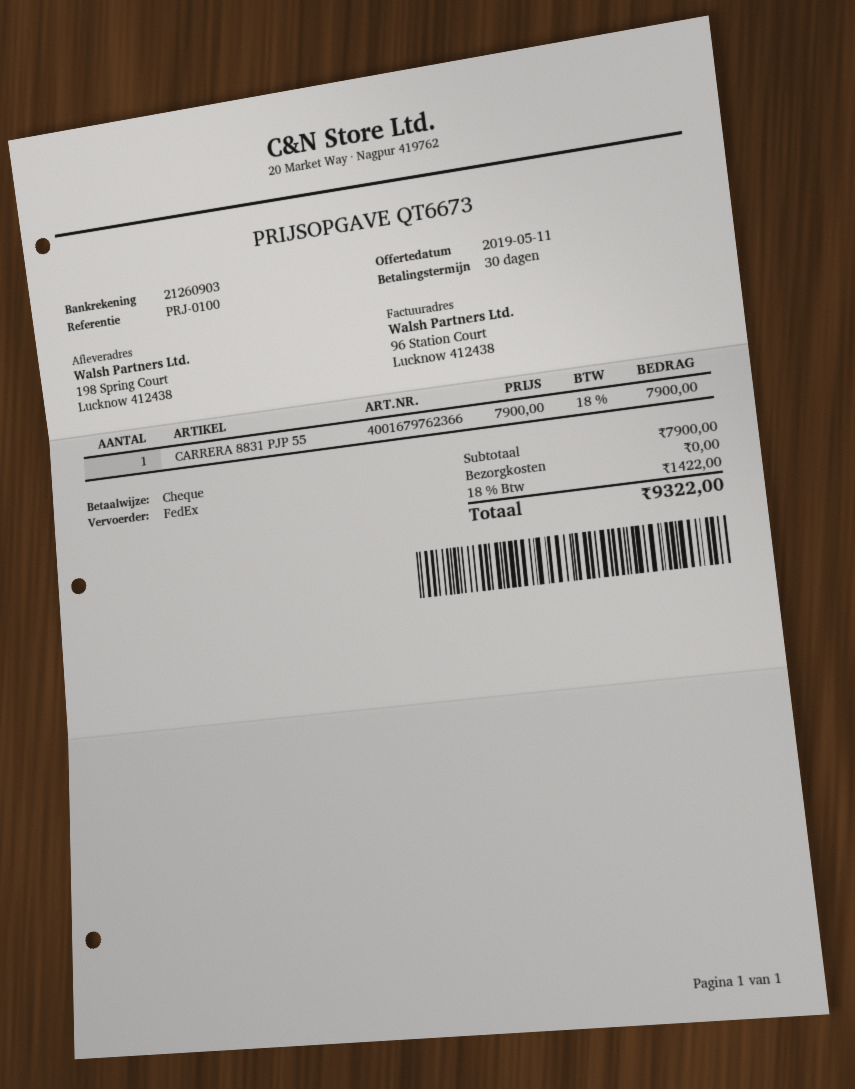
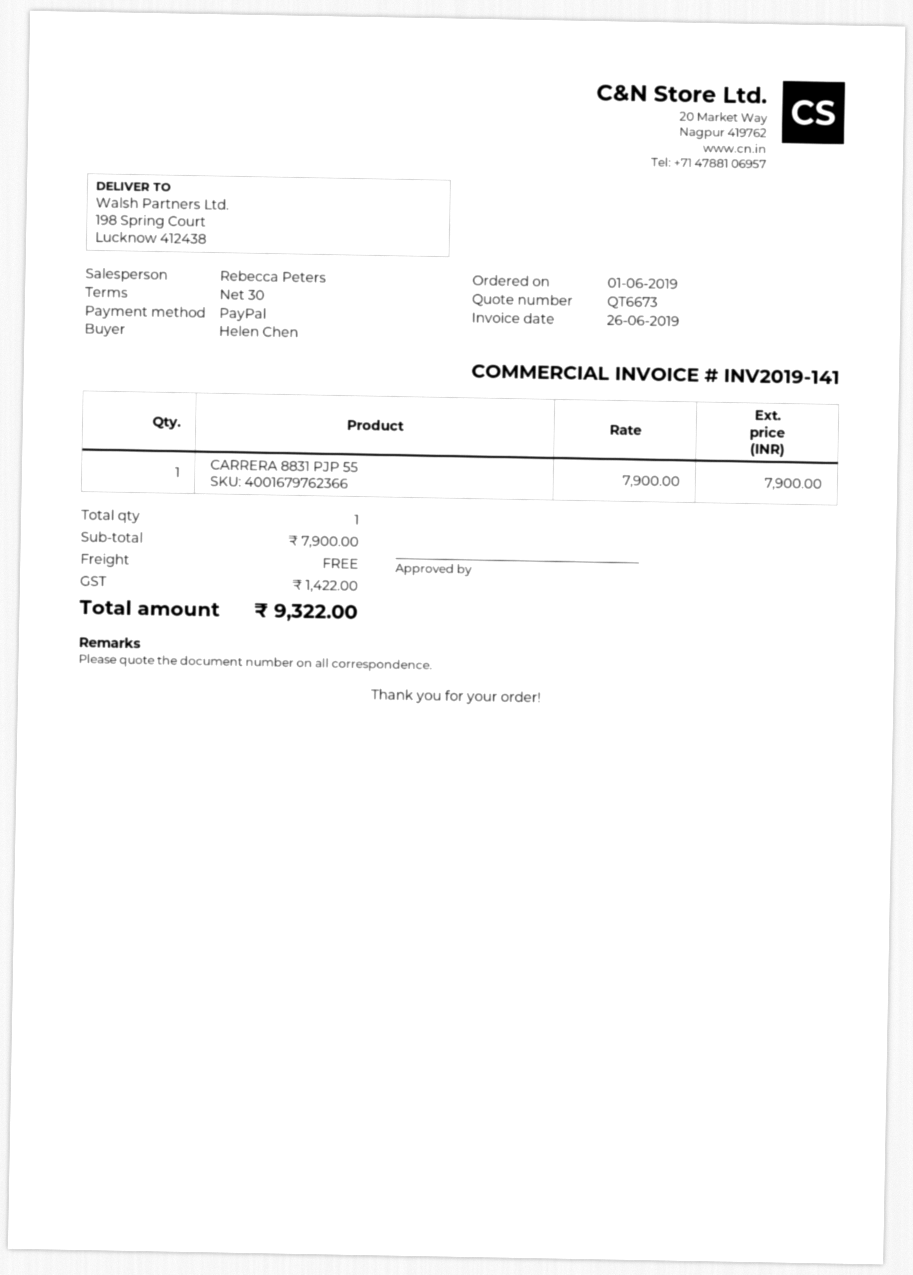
payment method: cheque -> PayPal

